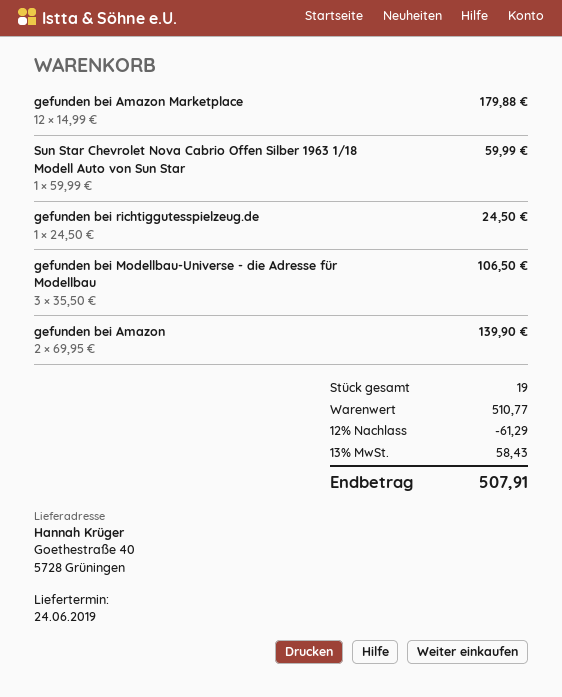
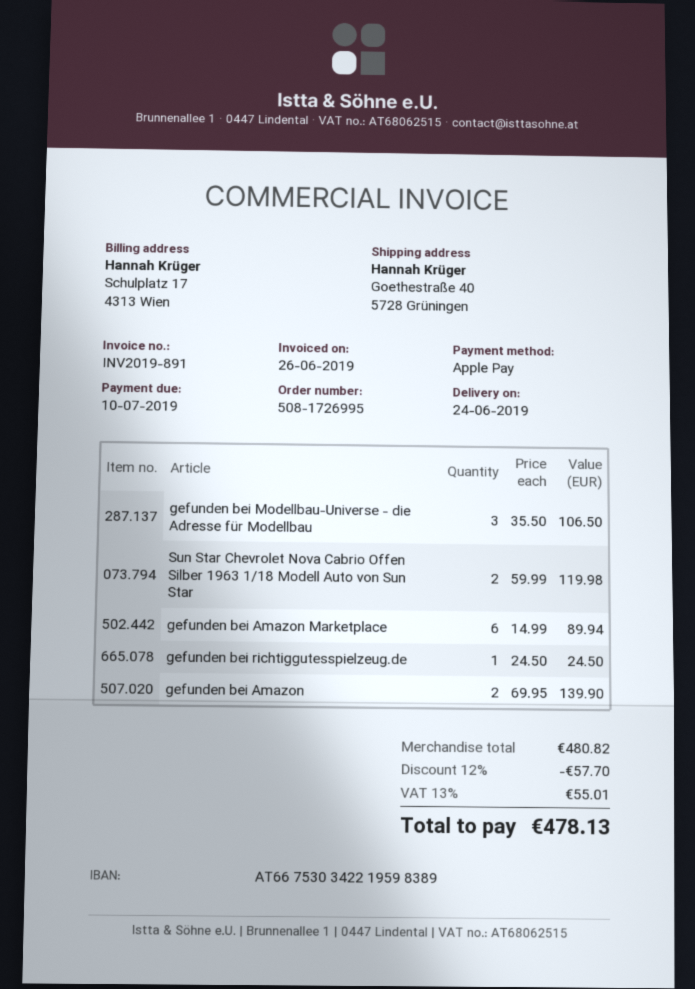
gefunden bei Amazon Marketplace: 12 x 14.99 = 179.88 -> 6 x 14.99 = 89.94
Sun Star Chevrolet Nova Cabrio Offen Silber 1963 1/18 Modell Auto von Sun Star: 1 x 59.99 = 59.99 -> 2 x 59.99 = 119.98
subtotal: 510.77 -> 480.82
discount: 12% = 61.29 -> 12% = 57.70
tax: 13% = 58.43 -> 13% = 55.01
total: 507.91 -> 478.13

